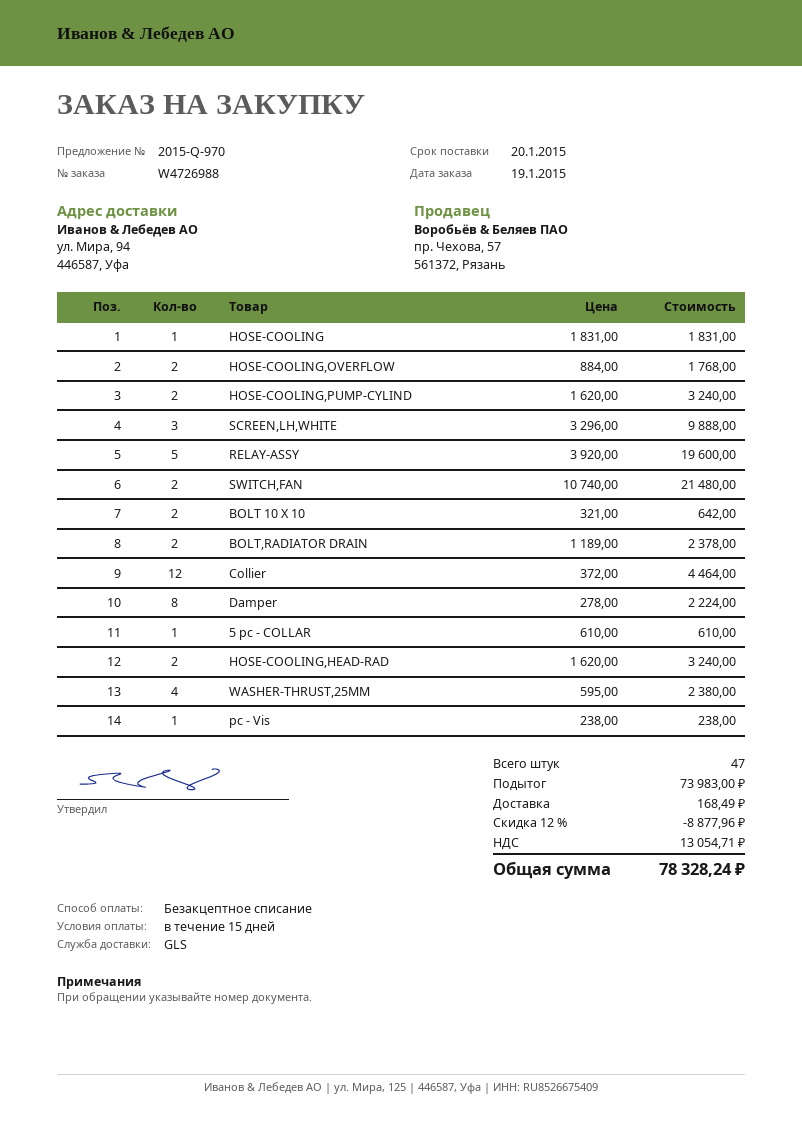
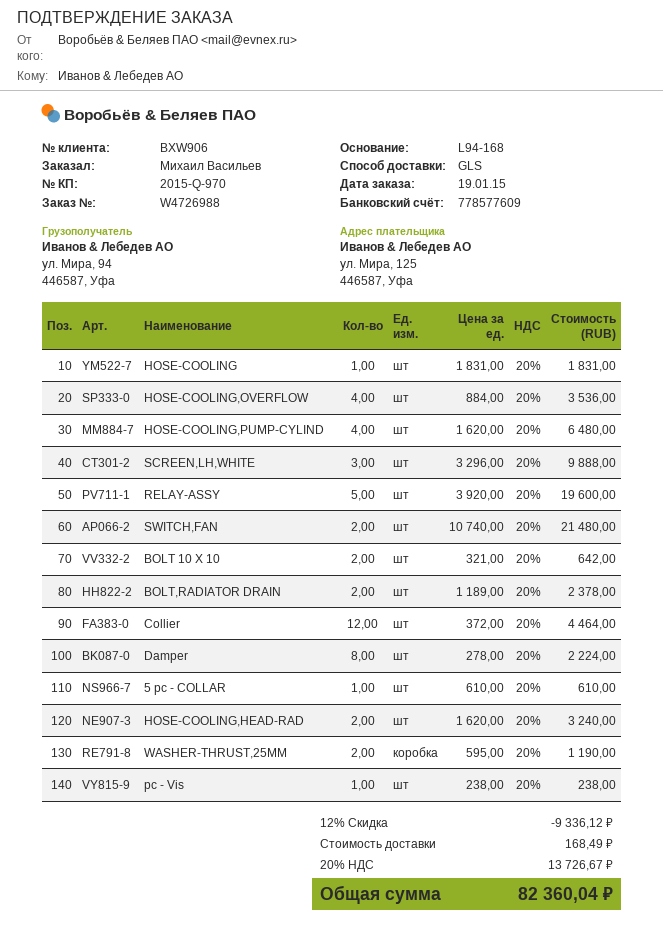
HOSE-COOLING,OVERFLOW: 2 x 884.00 = 1768.00 -> 4 x 884.00 = 3536.00
HOSE-COOLING,PUMP-CYLIND: 2 x 1620.00 = 3240.00 -> 4 x 1620.00 = 6480.00
WASHER-THRUST,25MM: 4 x 595.00 = 2380.00 -> 2 x 595.00 = 1190.00
discount: 12% = 8877.96 -> 12% = 9336.12
tax: 13054.71 -> 13726.67
total: 78328.24 -> 82360.04

